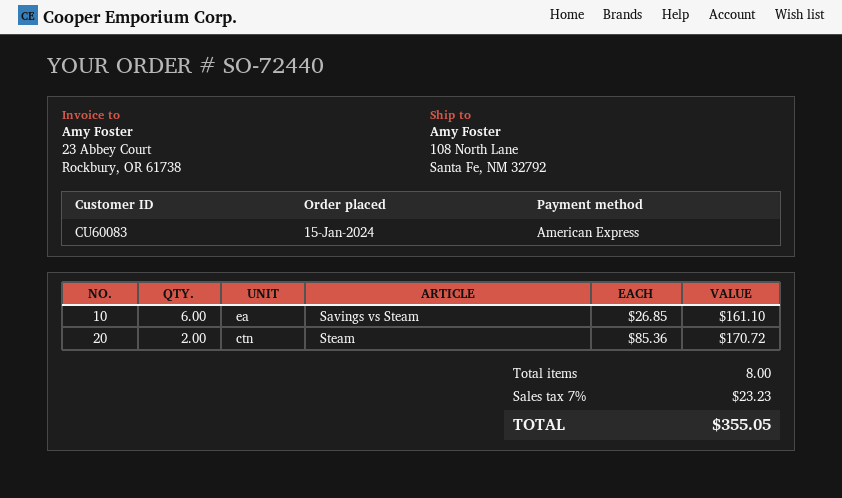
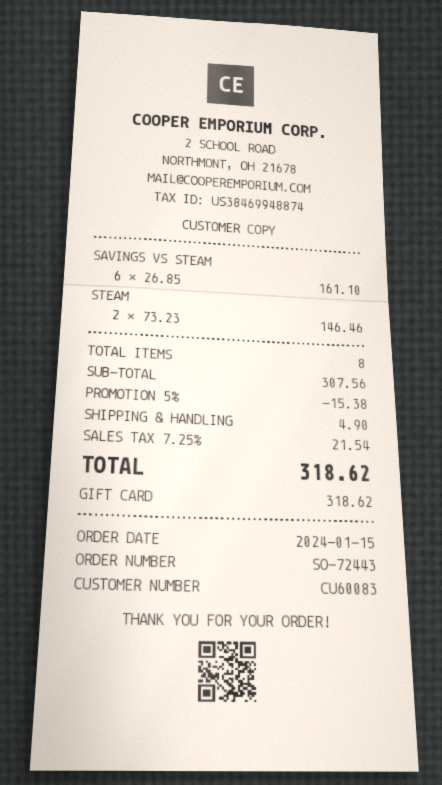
order number: SO-72440 -> SO-72443
payment method: American Express -> gift card
Steam: 2 x 85.36 = 170.72 -> 2 x 73.23 = 146.46
discount: none -> 5% = 15.38
shipping: none -> 4.90
tax: 7% = 23.23 -> 7.25% = 21.54
total: 355.05 -> 318.62

